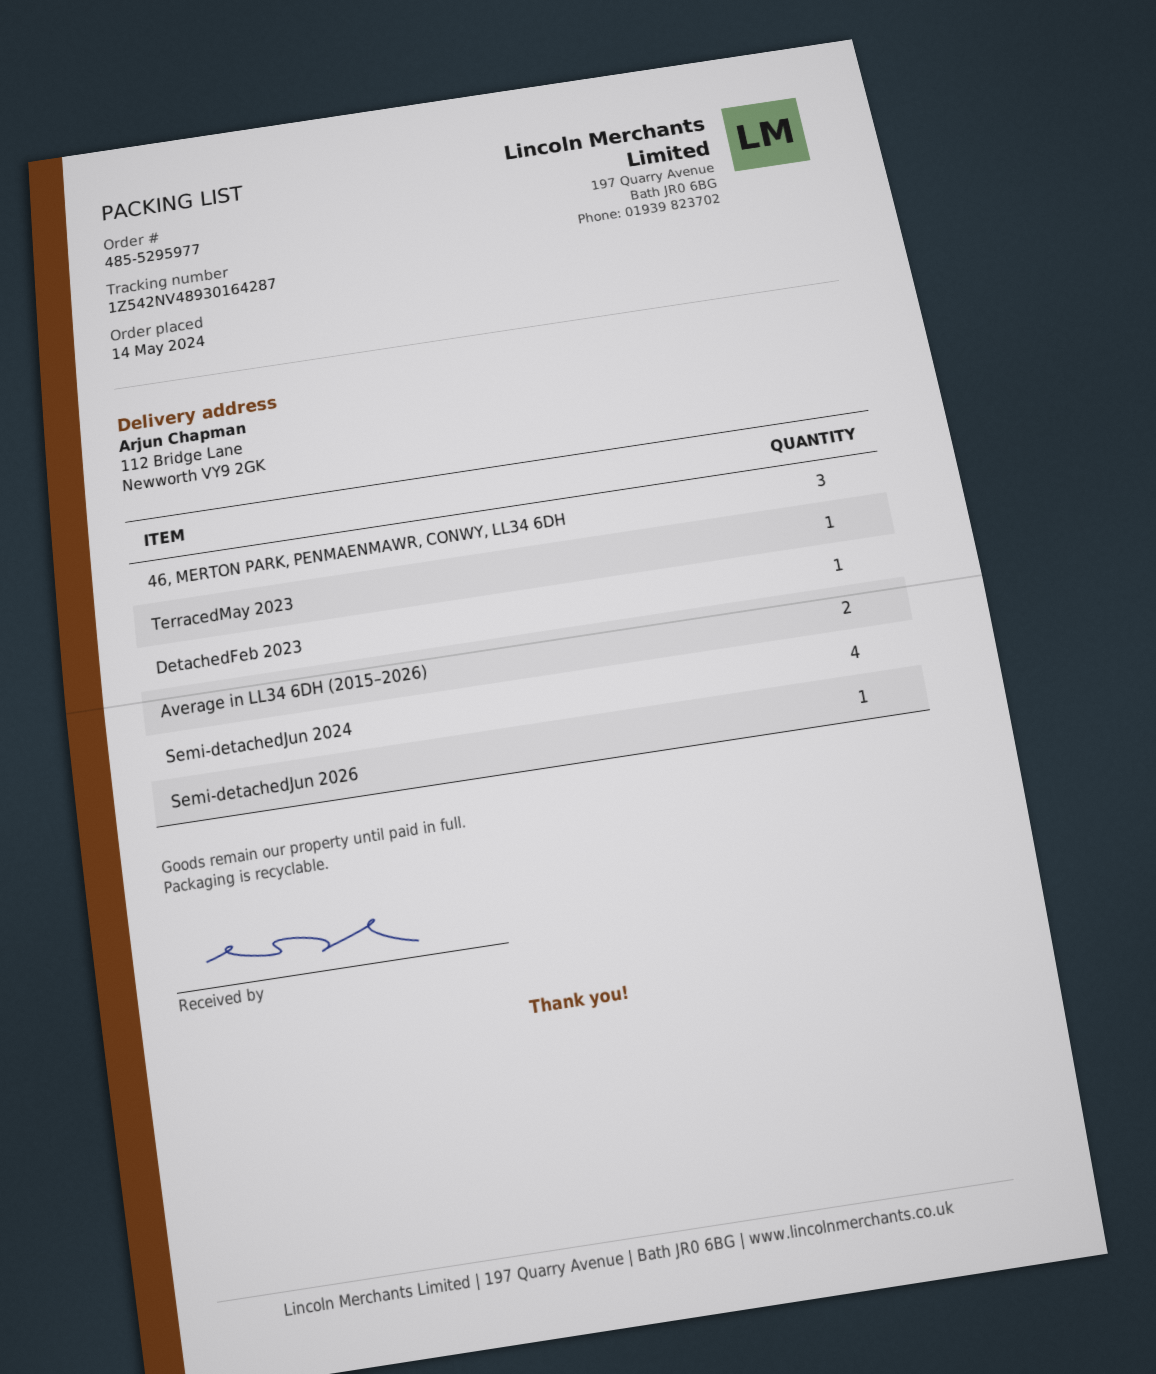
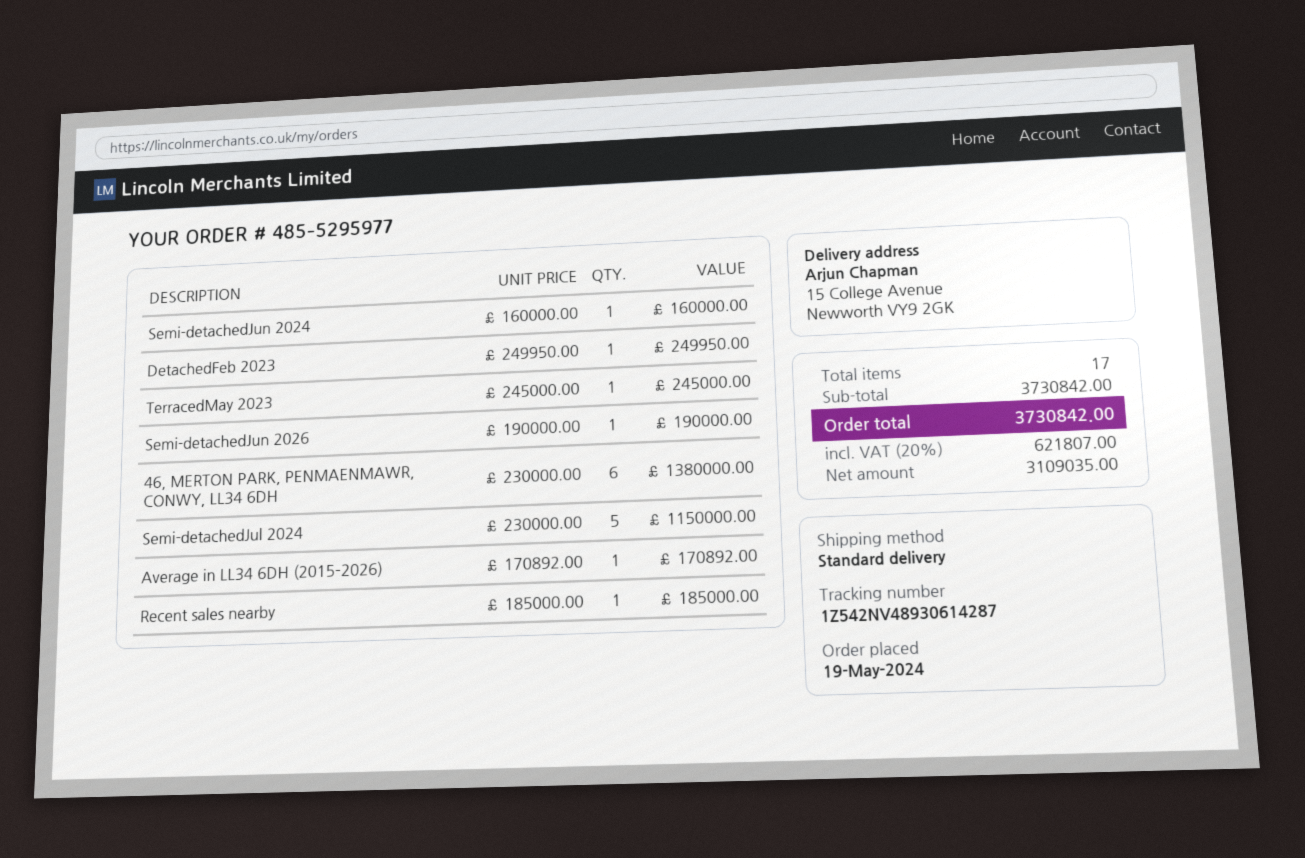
order date: 2024-05-14 -> 2024-05-19
tracking number: 1Z542NV48930164287 -> 1Z542NV48930614287
ship to: 112 Bridge Lane, Newworth VY9 2GK -> 15 College Avenue, Newworth VY9 2GK
46, MERTON PARK, PENMAENMAWR, CONWY, LL34 6DH: 3 -> 6
Average in LL34 6DH (2015–2026): 2 -> 1
Semi-detachedJun 2024: 4 -> 1
Semi-detachedJul 2024: none -> 5
Recent sales nearby: none -> 1

